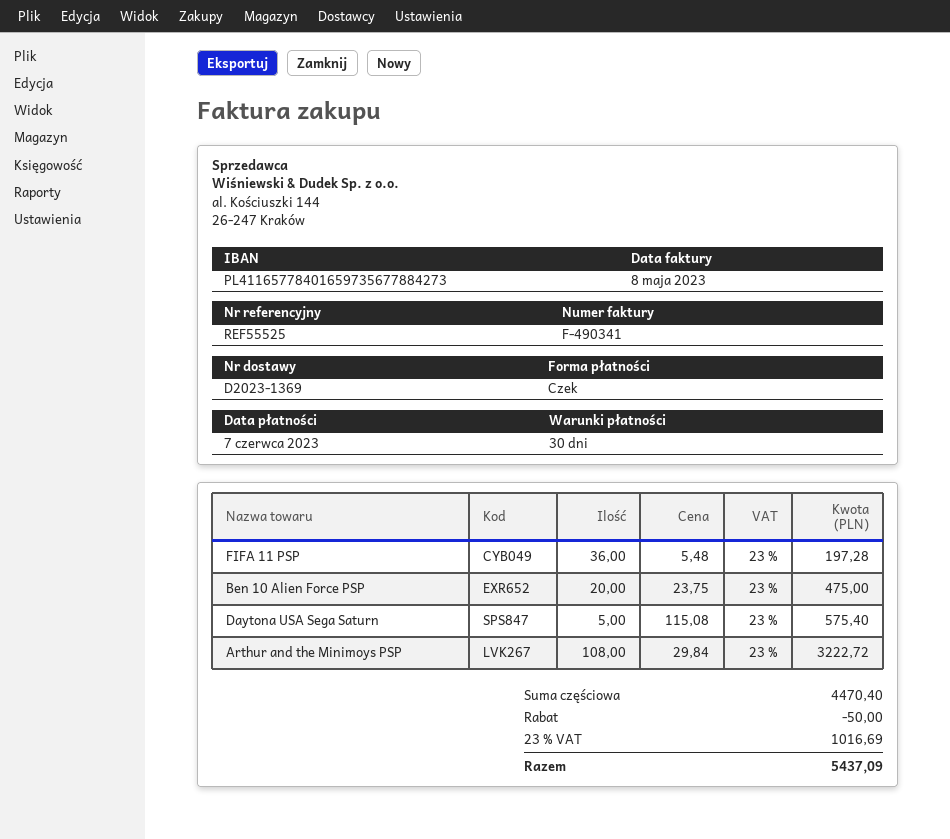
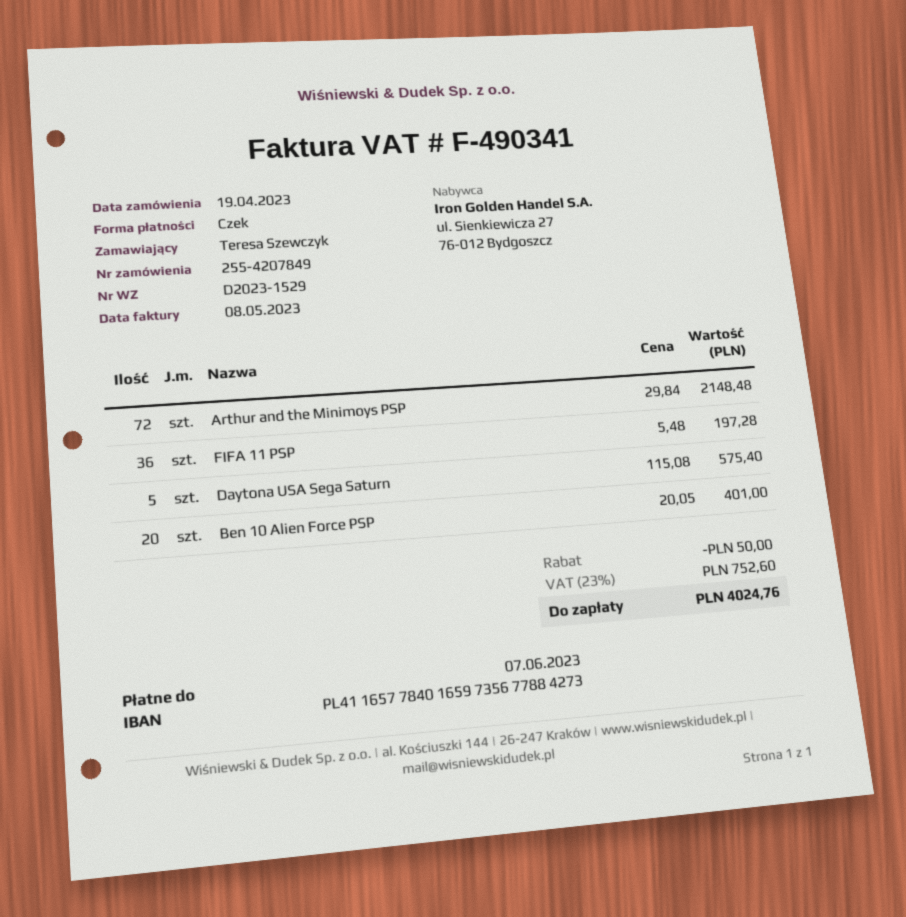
delivery note number: D2023-1369 -> D2023-1529
Ben 10 Alien Force PSP: 20 x 23.75 = 475.00 -> 20 x 20.05 = 401.00
Arthur and the Minimoys PSP: 108 x 29.84 = 3222.72 -> 72 x 29.84 = 2148.48
tax: 23% = 1016.69 -> 23% = 752.60
total: 5437.09 -> 4024.76

